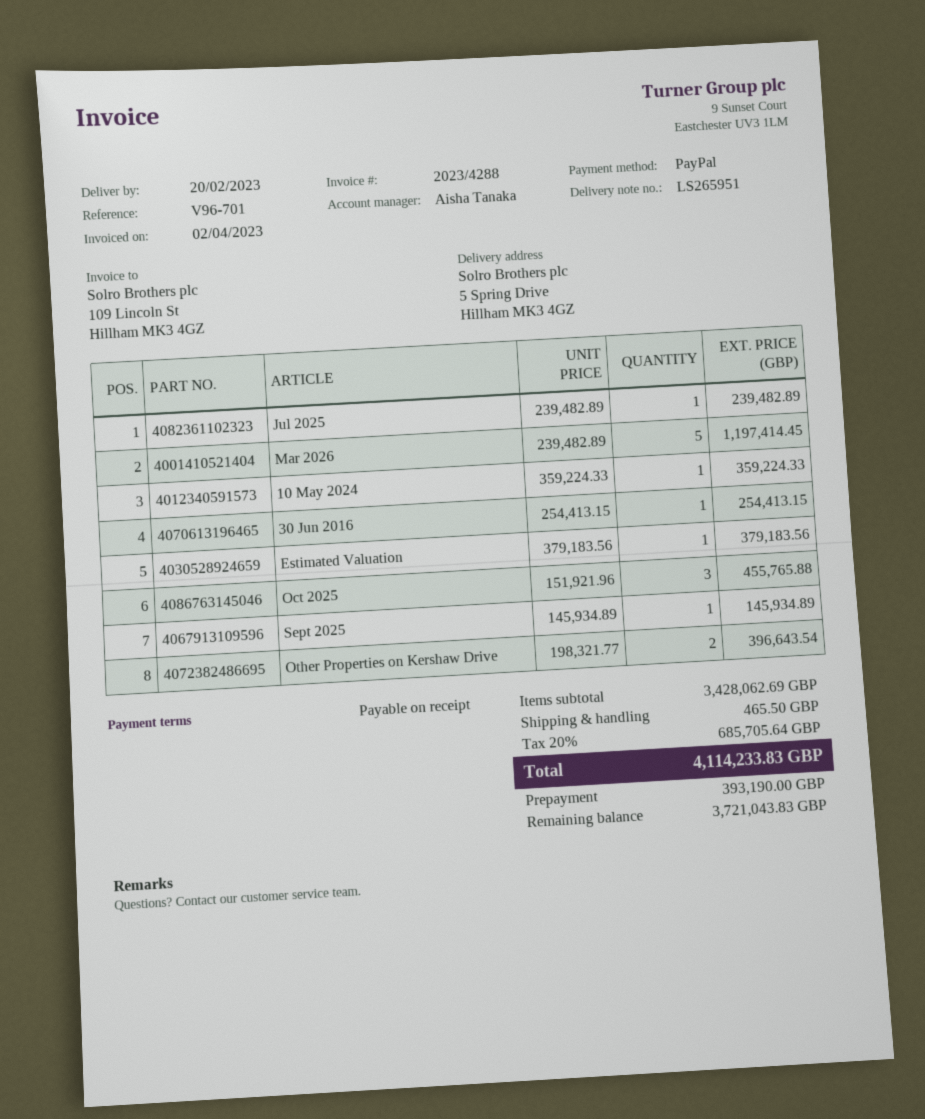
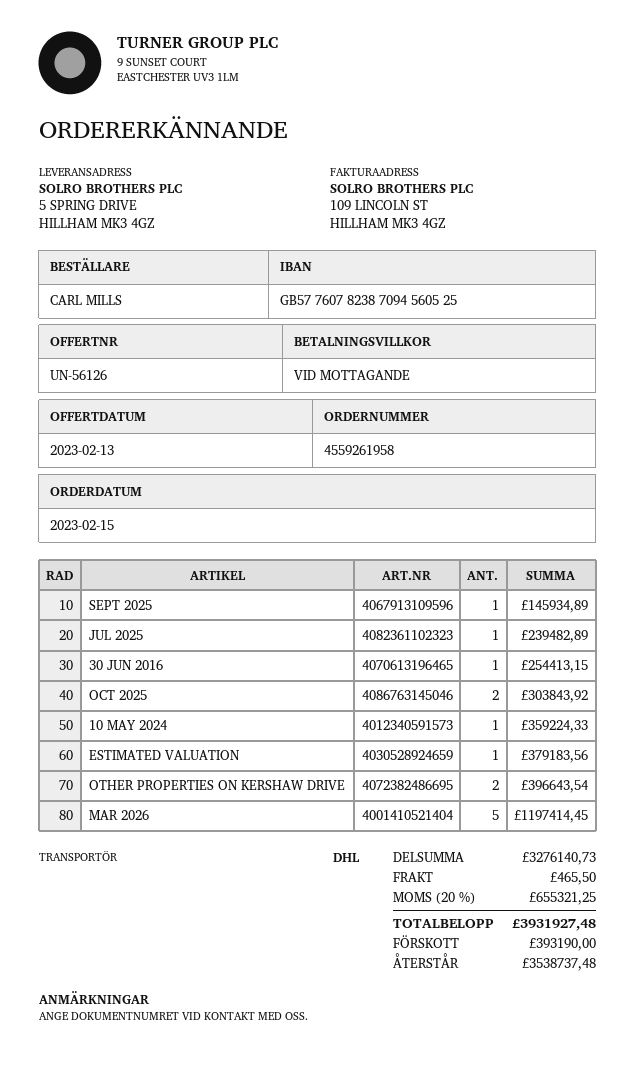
Oct 2025: 3 for 455765.88 -> 2 for 303843.92
subtotal: 3428062.69 -> 3276140.73
tax: 20% = 685705.64 -> 20% = 655321.25
total: 4114233.83 -> 3931927.48
balance: 3721043.83 -> 3538737.48

